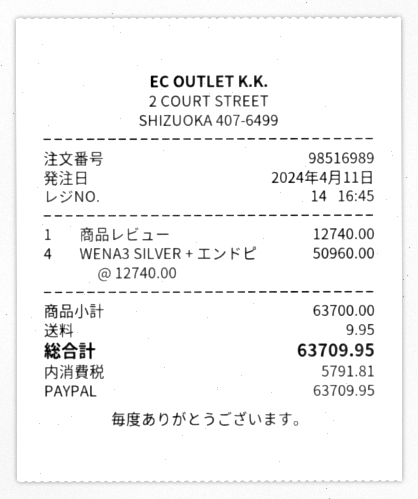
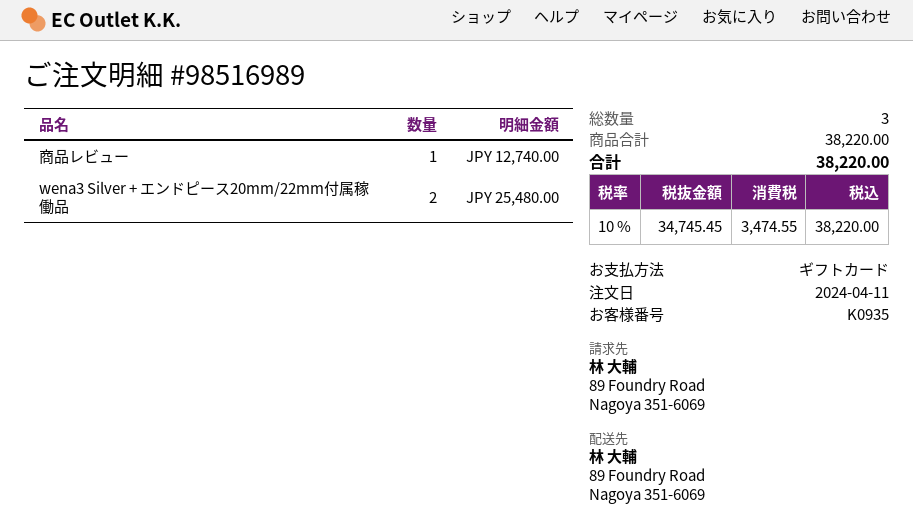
payment method: PayPal -> gift card
WENA3 SILVER + エンドピ: 4 for 50960.00 -> 2 for 25480.00
subtotal: 63700.00 -> 38220.00
shipping: 9.95 -> none
tax: 5791.81 -> 3474.55
total: 63709.95 -> 38220.00

